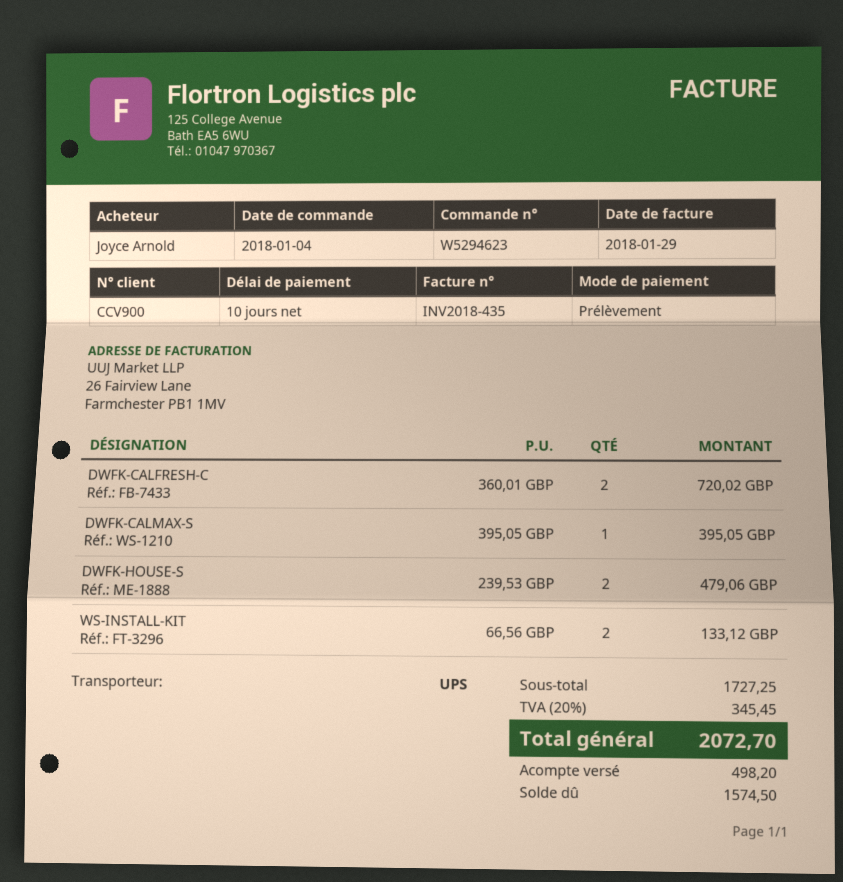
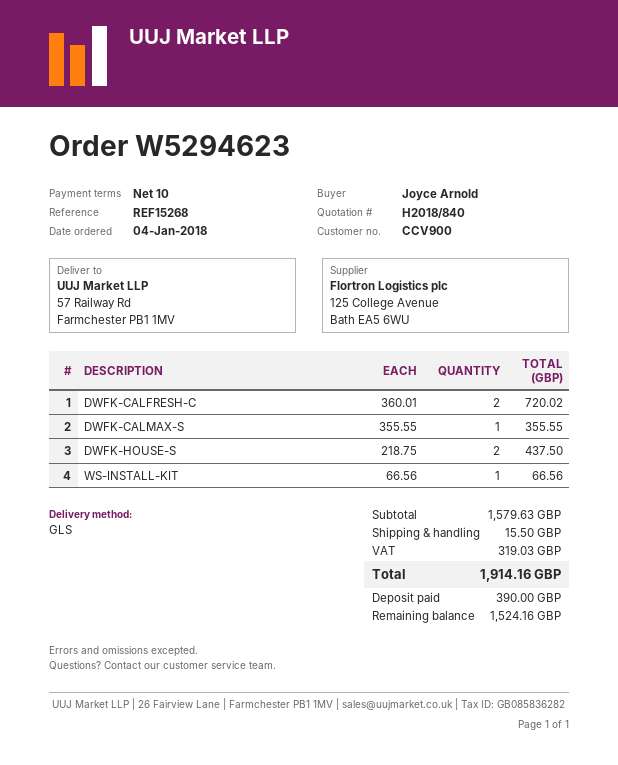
shipping method: UPS -> GLS
DWFK-CALMAX-S: 1 x 395.05 = 395.05 -> 1 x 355.55 = 355.55
DWFK-HOUSE-S: 2 x 239.53 = 479.06 -> 2 x 218.75 = 437.50
WS-INSTALL-KIT: 2 x 66.56 = 133.12 -> 1 x 66.56 = 66.56
subtotal: 1727.25 -> 1579.63
shipping: none -> 15.50
tax: 345.45 -> 319.03
total: 2072.70 -> 1914.16
deposit: 498.20 -> 390.00
balance: 1574.50 -> 1524.16

